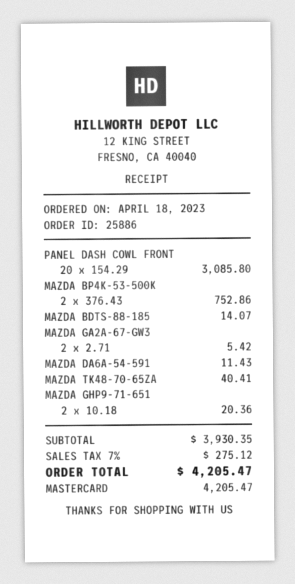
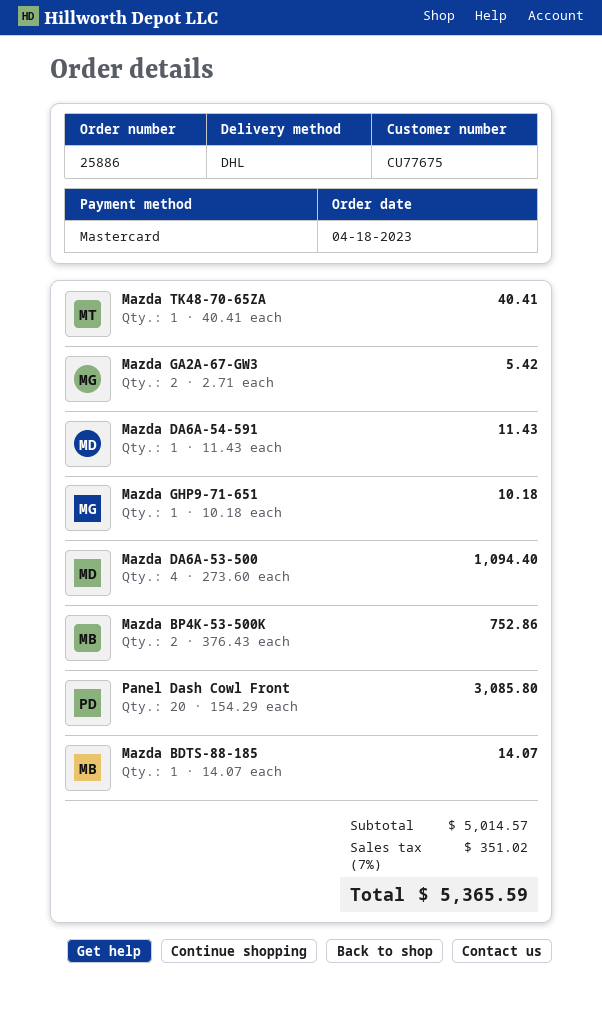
MAZDA GHP9-71-651: 2 x 10.18 = 20.36 -> 1 x 10.18 = 10.18
Mazda DA6A-53-500: none -> 4 x 273.60 = 1094.40
subtotal: 3930.35 -> 5014.57
tax: 7% = 275.12 -> 7% = 351.02
total: 4205.47 -> 5365.59

